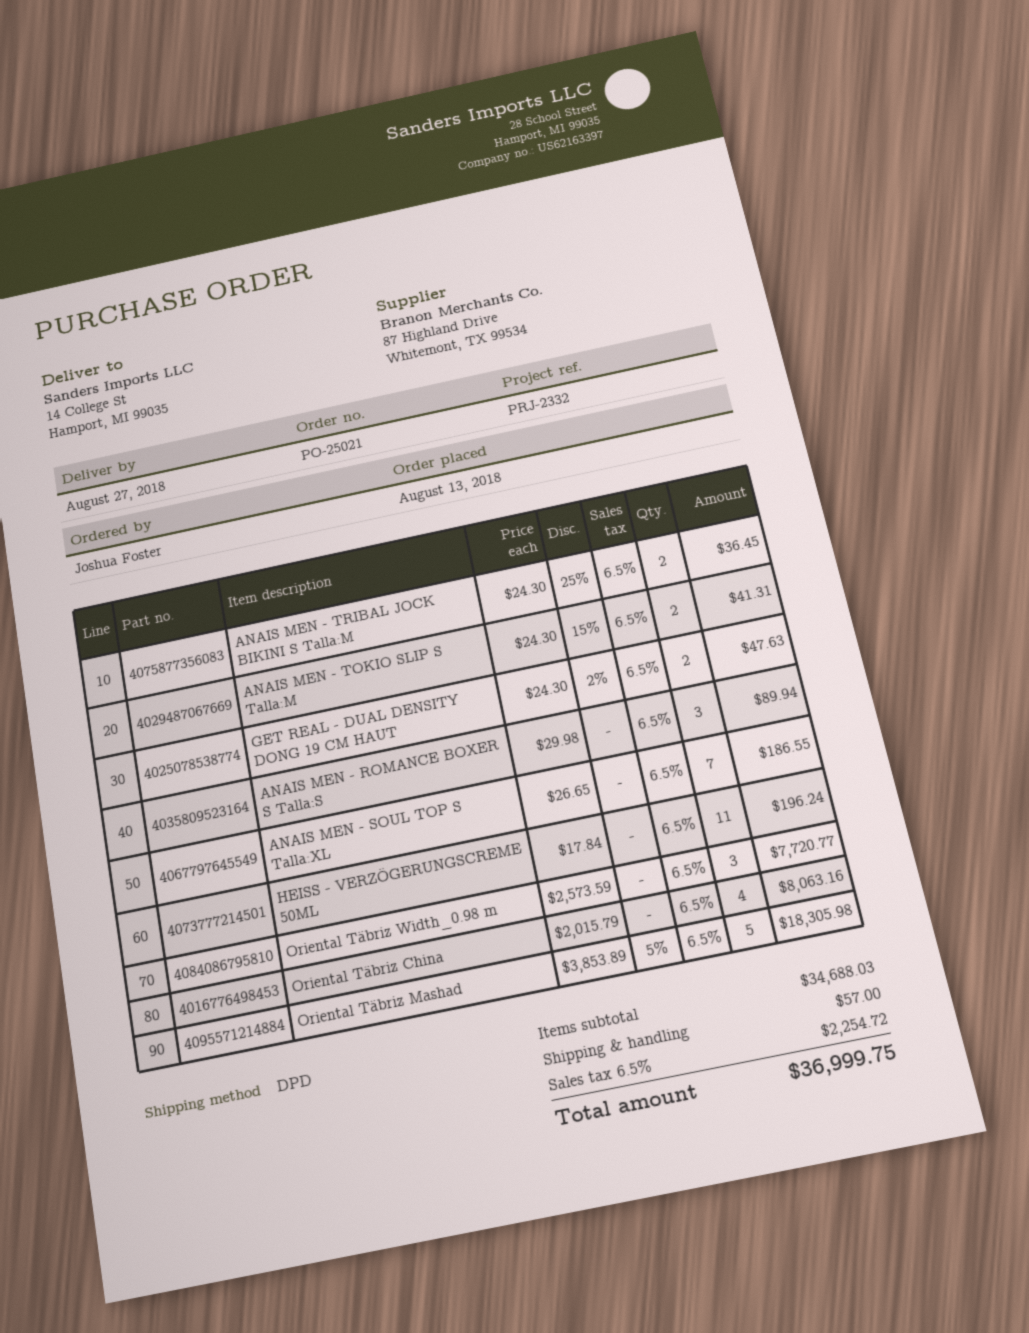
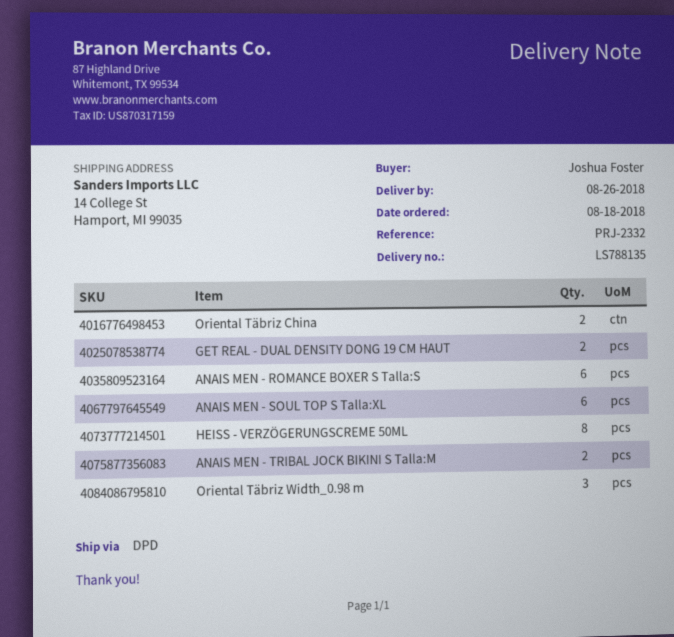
order date: 2018-08-13 -> 2018-08-18
delivery date: 2018-08-27 -> 2018-08-26
ANAIS MEN - TOKIO SLIP S Talla:M: 2 -> none
ANAIS MEN - ROMANCE BOXER S Talla:S: 3 -> 6
ANAIS MEN - SOUL TOP S Talla:XL: 7 -> 6
HEISS - VERZÖGERUNGSCREME 50ML: 11 -> 8
Oriental Täbriz China: 4 -> 2
Oriental Täbriz Mashad: 5 -> none

